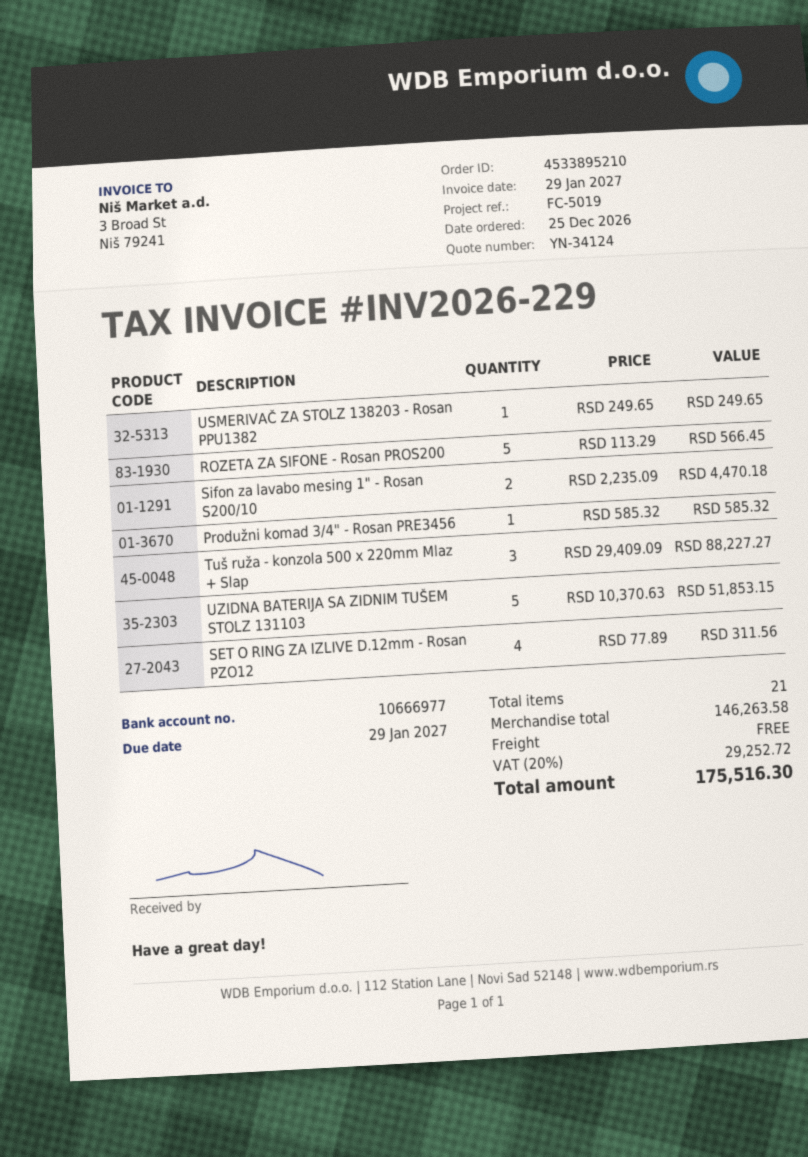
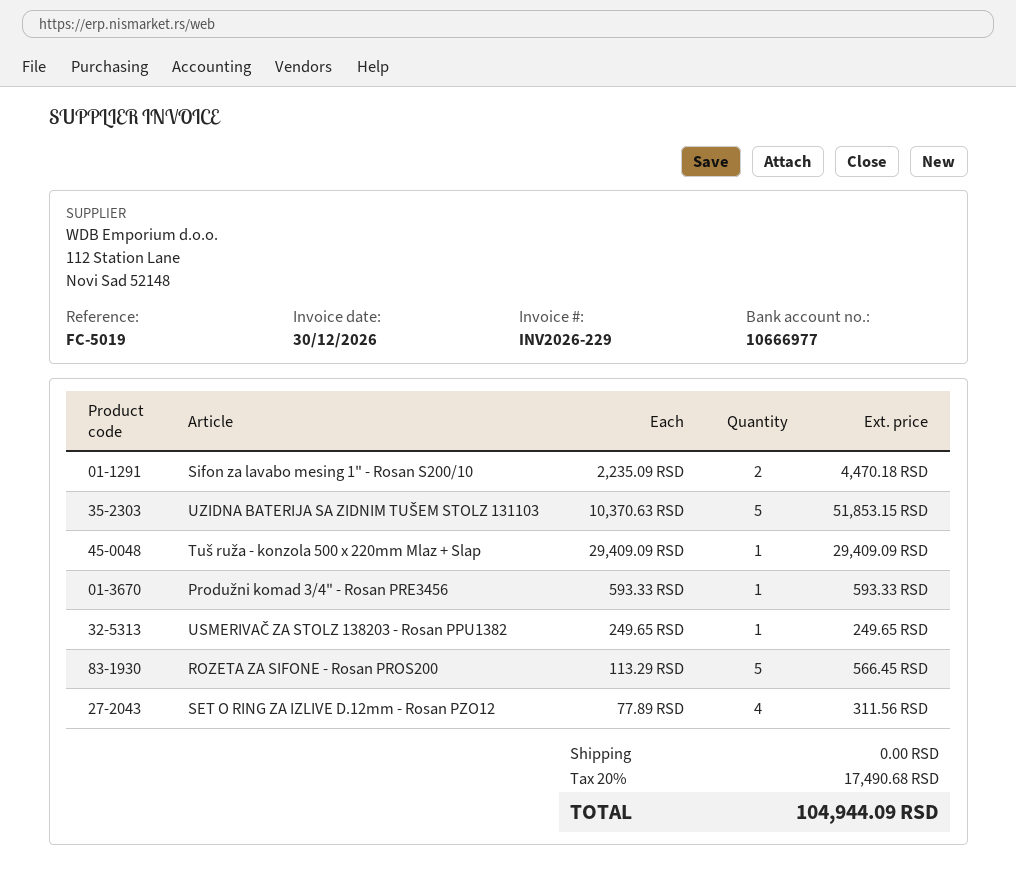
invoice date: 2027-01-29 -> 2026-12-30
Produžni komad 3/4" - Rosan PRE3456: 1 x 585.32 = 585.32 -> 1 x 593.33 = 593.33
Tuš ruža - konzola 500 x 220mm Mlaz + Slap: 3 x 29409.09 = 88227.27 -> 1 x 29409.09 = 29409.09
tax: 20% = 29252.72 -> 20% = 17490.68
total: 175516.30 -> 104944.09

